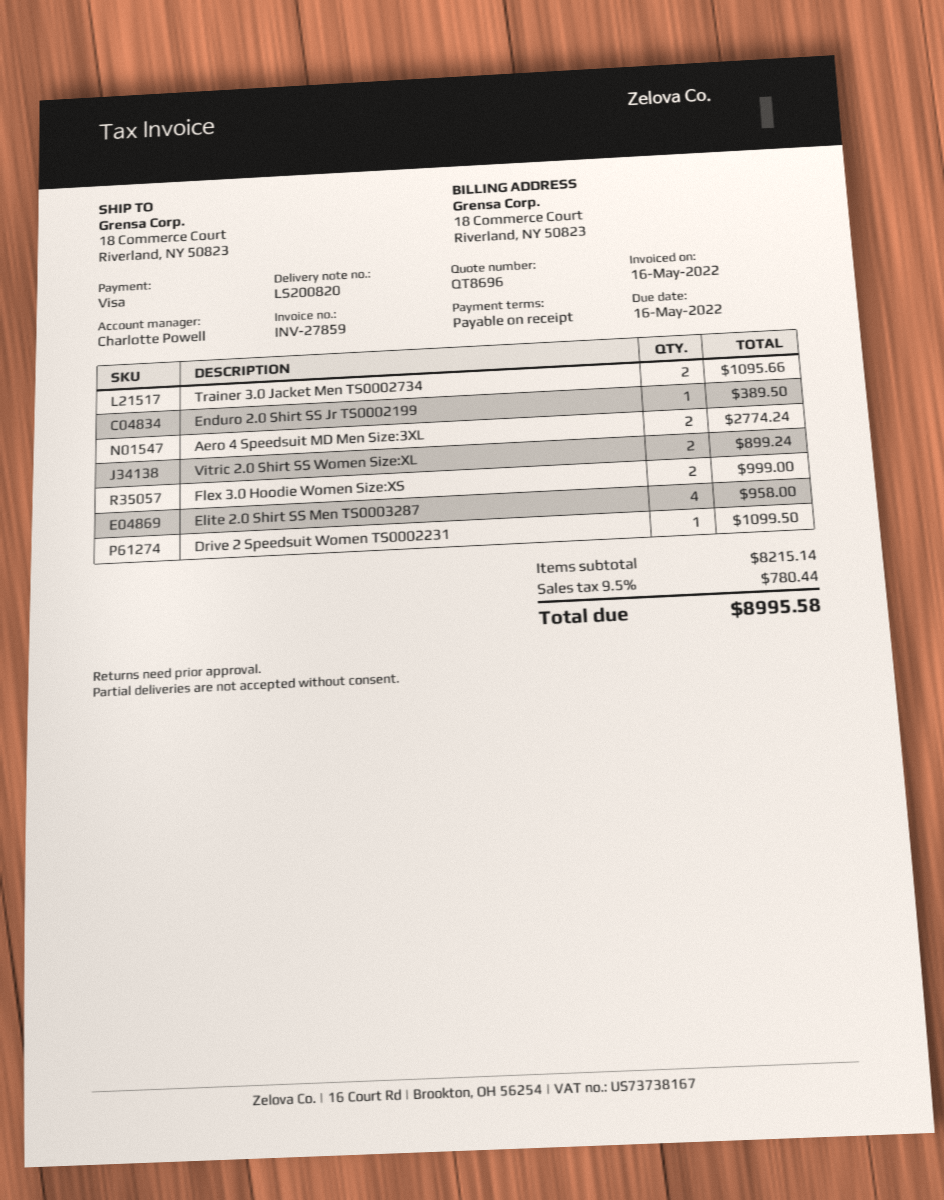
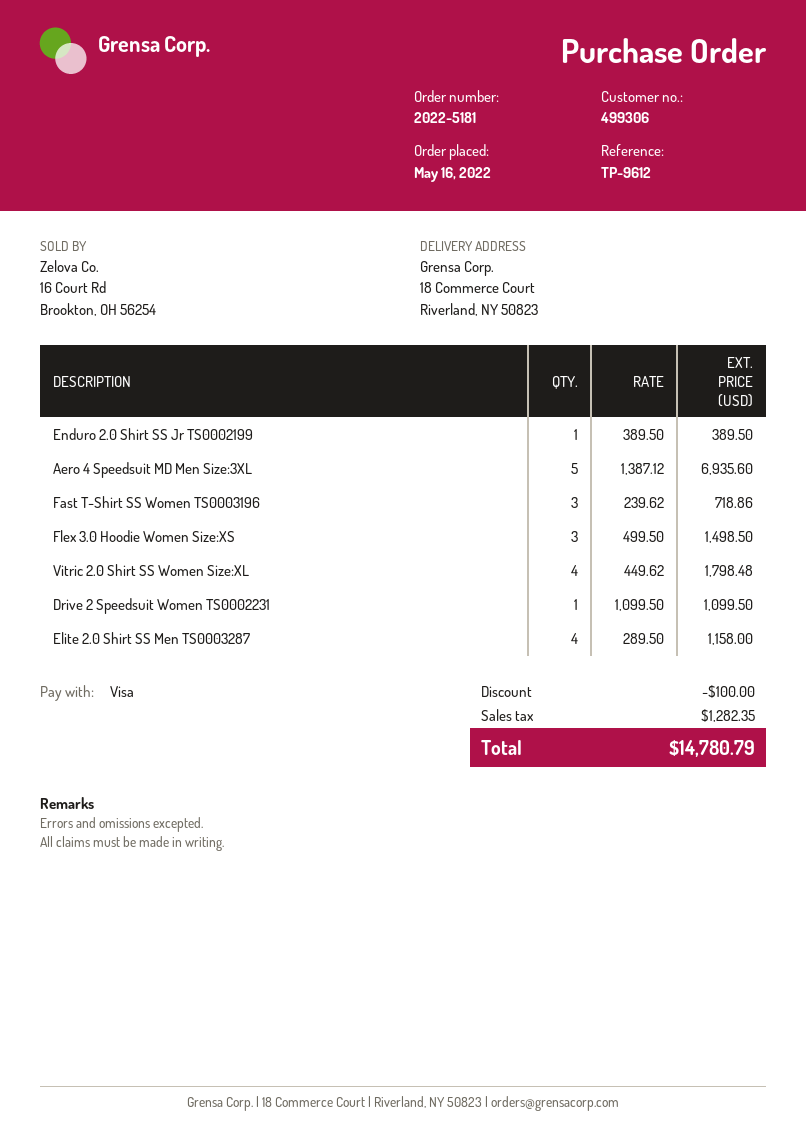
Trainer 3.0 Jacket Men TS0002734: 2 for 1095.66 -> none
Aero 4 Speedsuit MD Men Size:3XL: 2 for 2774.24 -> 5 for 6935.60
Vitric 2.0 Shirt SS Women Size:XL: 2 for 899.24 -> 4 for 1798.48
Flex 3.0 Hoodie Women Size:XS: 2 for 999.00 -> 3 for 1498.50
Elite 2.0 Shirt SS Men TS0003287: 4 for 958.00 -> 4 for 1158.00
Fast T-Shirt SS Women TS0003196: none -> 3 for 718.86
discount: none -> 100.00
tax: 780.44 -> 1282.35
total: 8995.58 -> 14780.79

